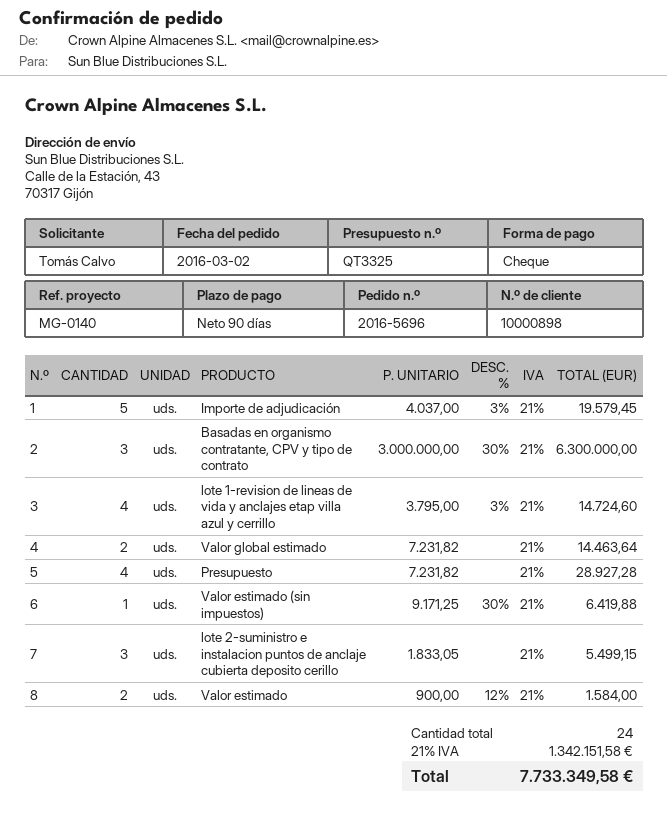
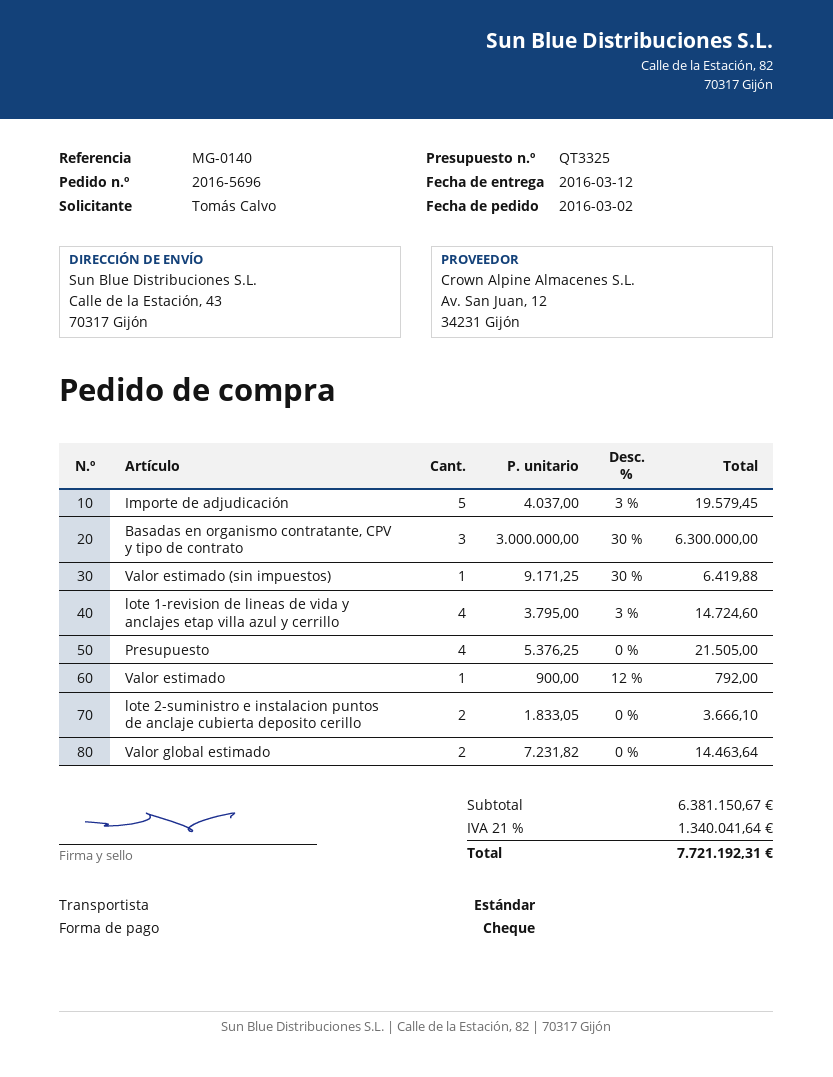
Presupuesto: 4 x 7231.82 = 28927.28 -> 4 x 5376.25 = 21505.00
lote 2-suministro e instalacion puntos de anclaje cubierta deposito cerillo: 3 x 1833.05 = 5499.15 -> 2 x 1833.05 = 3666.10
Valor estimado: 2 x 900.00 - 12% = 1584.00 -> 1 x 900.00 - 12% = 792.00
tax: 21% = 1342151.58 -> 21% = 1340041.64
total: 7733349.58 -> 7721192.31

